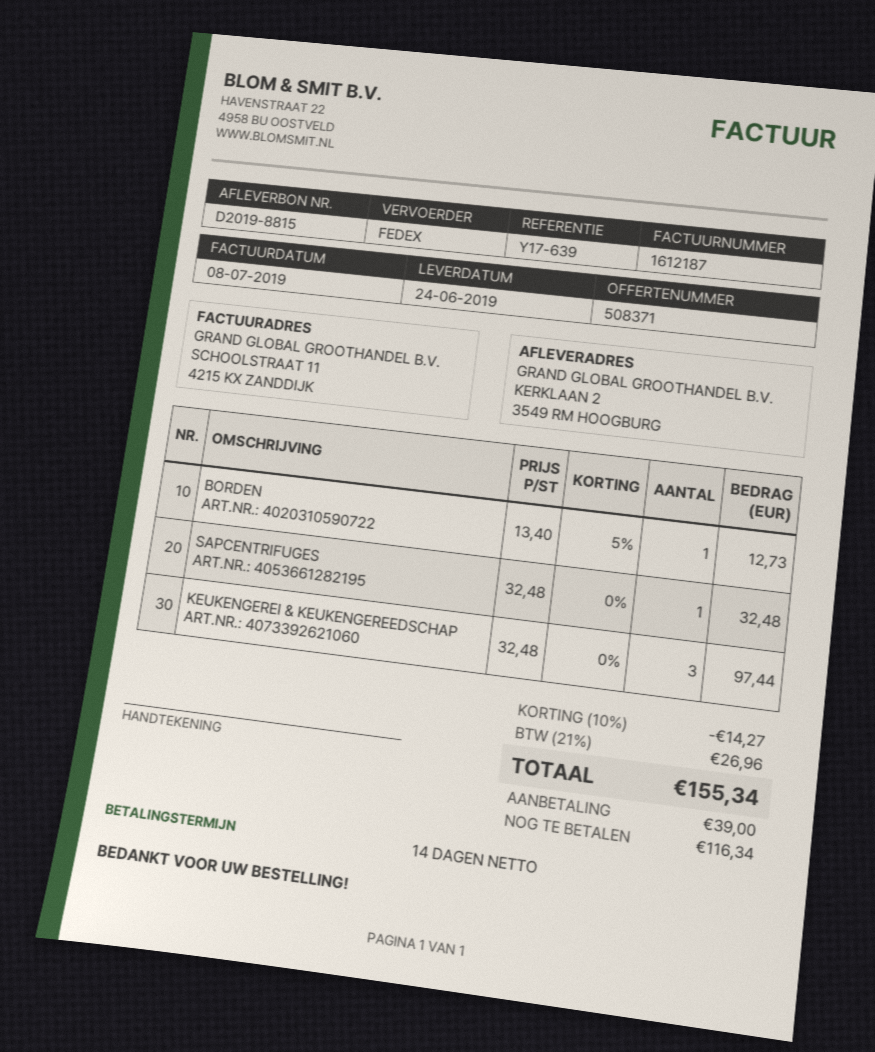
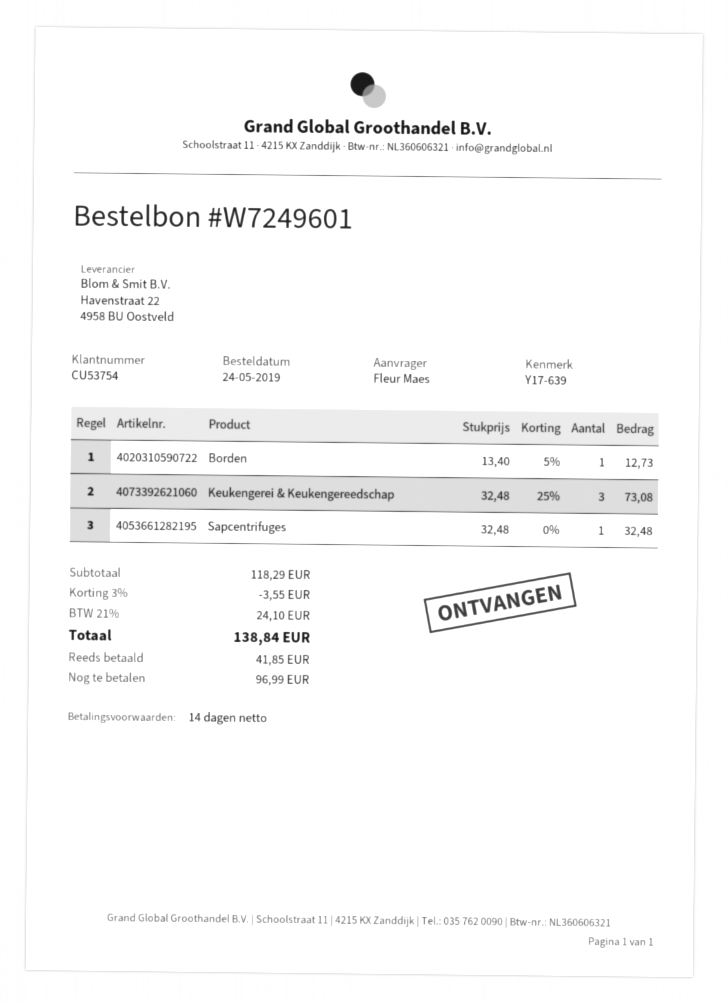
KEUKENGEREI & KEUKENGEREEDSCHAP: 3 x 32.48 = 97.44 -> 3 x 32.48 - 25% = 73.08
discount: 10% = 14.27 -> 3% = 3.55
tax: 21% = 26.96 -> 21% = 24.10
total: 155.34 -> 138.84
deposit: 39.00 -> 41.85
balance: 116.34 -> 96.99

